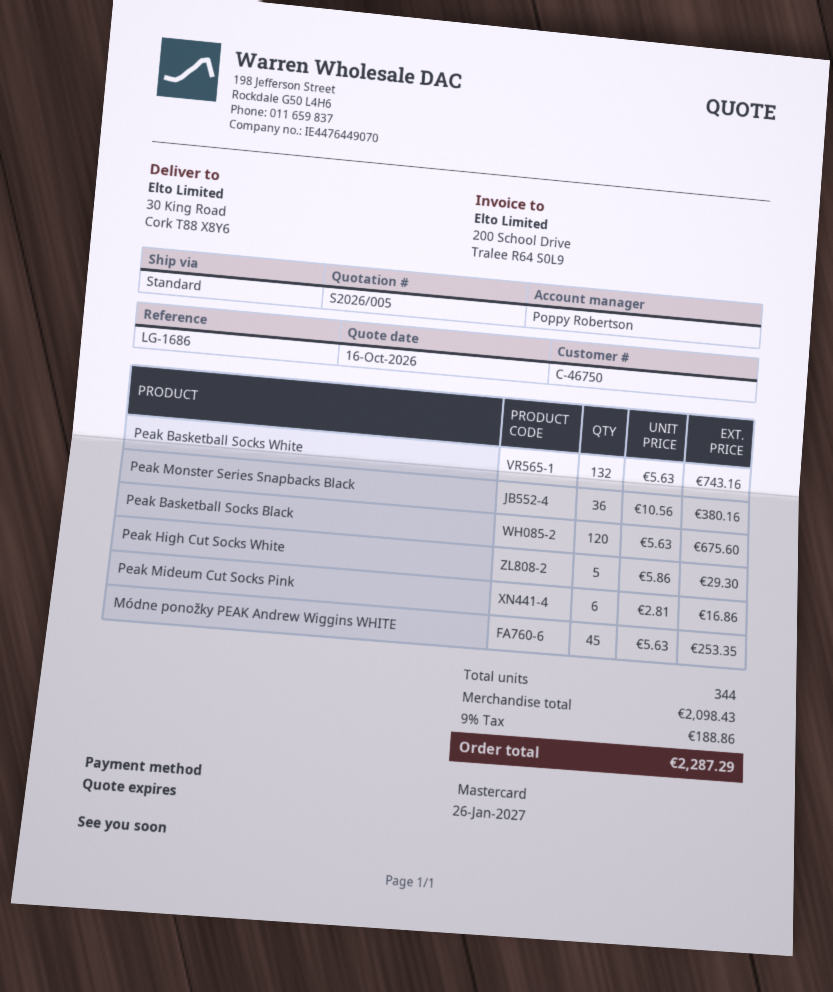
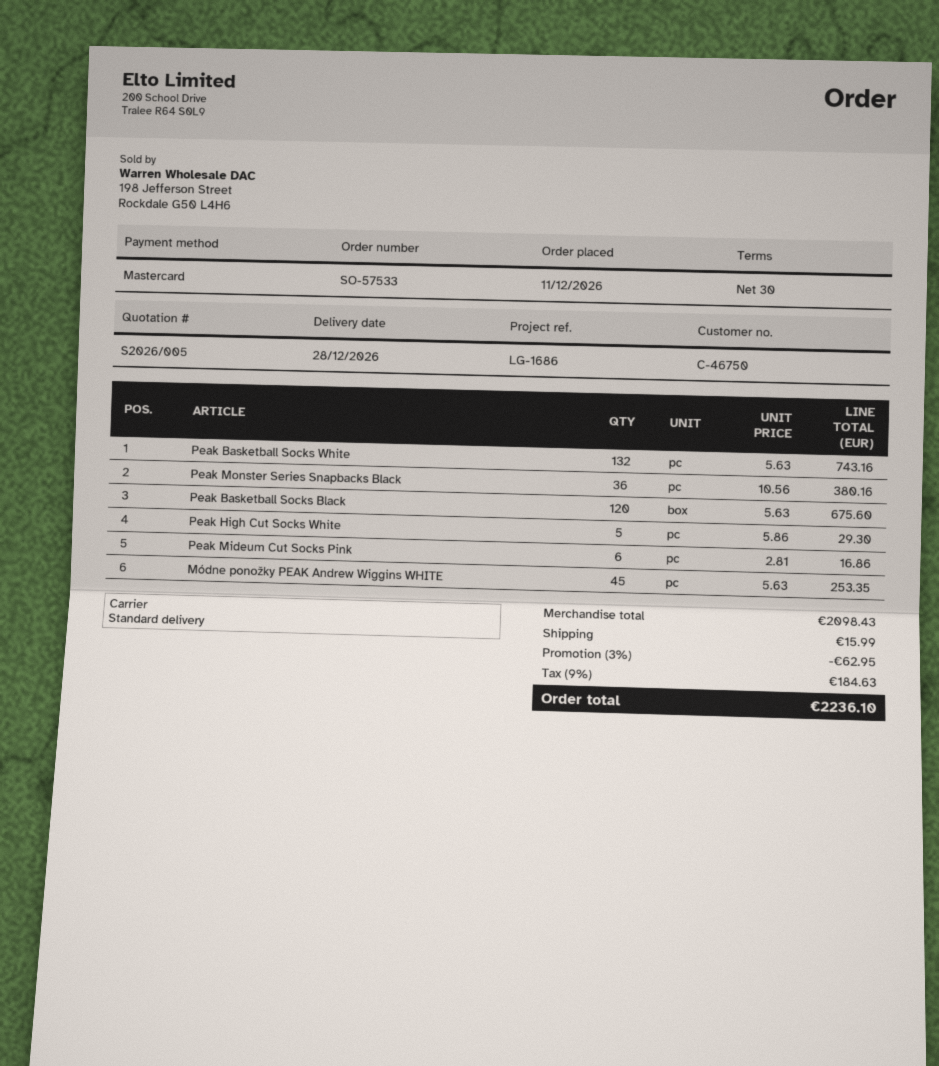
discount: none -> 3% = 62.95
shipping: none -> 15.99
tax: 9% = 188.86 -> 9% = 184.63
total: 2287.29 -> 2236.10

